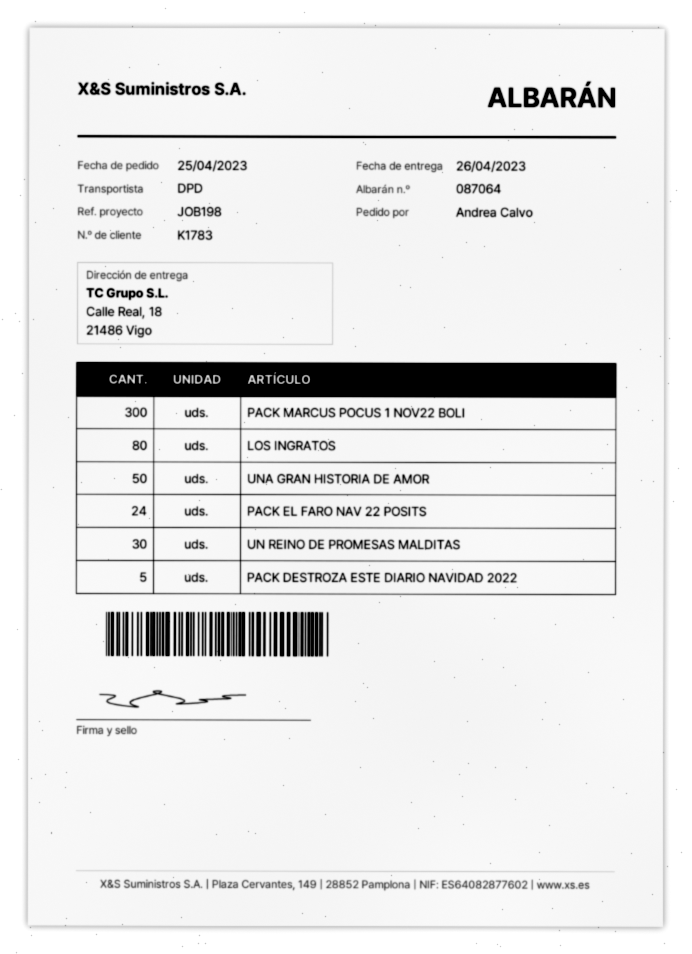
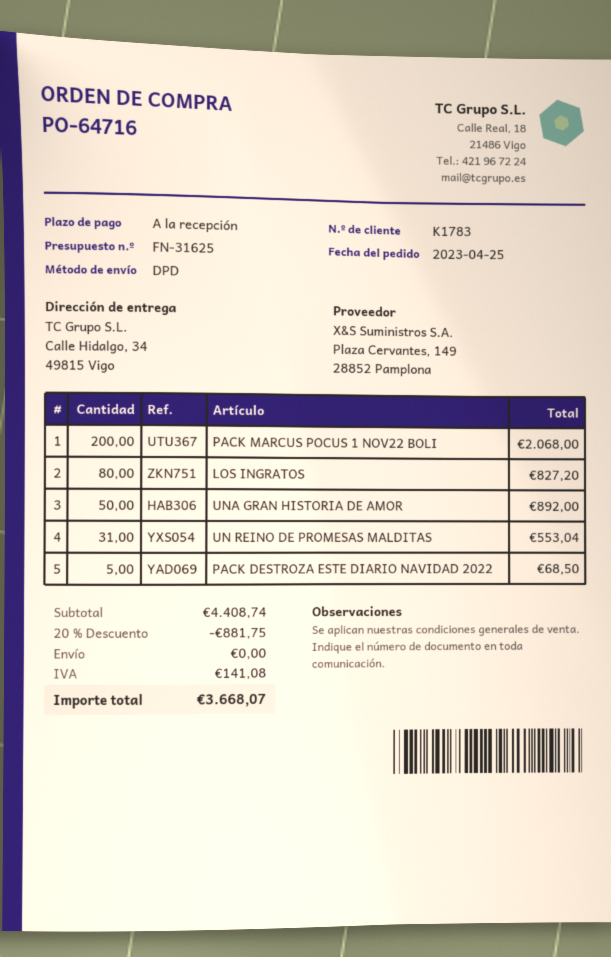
ship to: Calle Real, 18, 21486 Vigo -> Calle Hidalgo, 34, 49815 Vigo
PACK MARCUS POCUS 1 NOV22 BOLI: 300 -> 200
PACK EL FARO NAV 22 POSITS: 24 -> none
UN REINO DE PROMESAS MALDITAS: 30 -> 31

